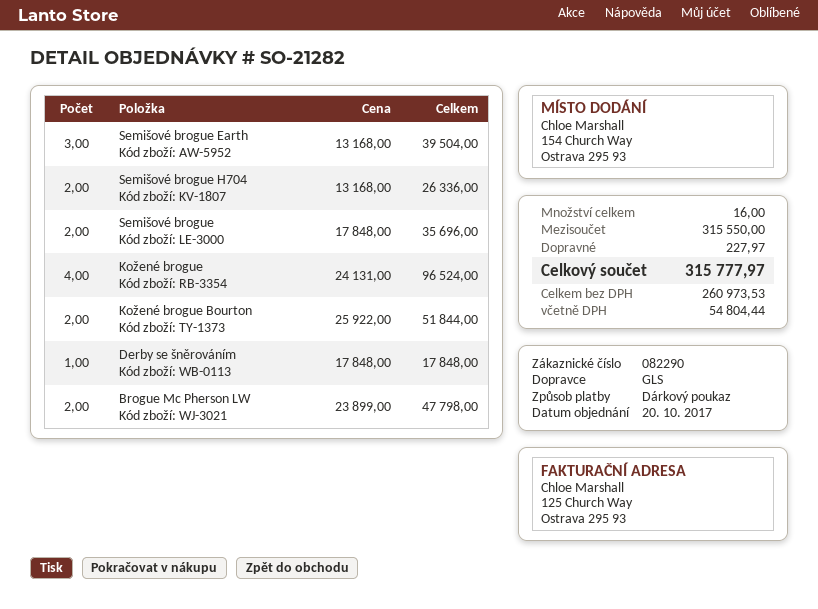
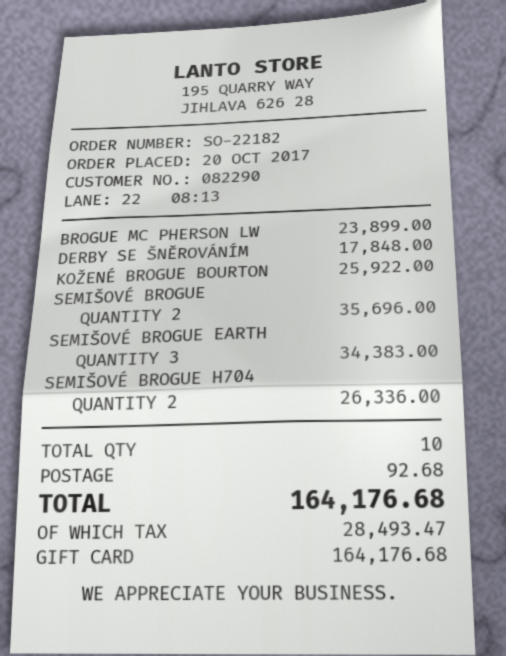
order number: SO-21282 -> SO-22182
Semišové brogue Earth: 3 for 39504.00 -> 3 for 34383.00
Kožené brogue: 4 for 96524.00 -> none
Kožené brogue Bourton: 2 for 51844.00 -> 1 for 25922.00
Brogue Mc Pherson LW: 2 for 47798.00 -> 1 for 23899.00
total quantity: 16 -> 10
shipping: 227.97 -> 92.68
tax: 54804.44 -> 28493.47
total: 315777.97 -> 164176.68

